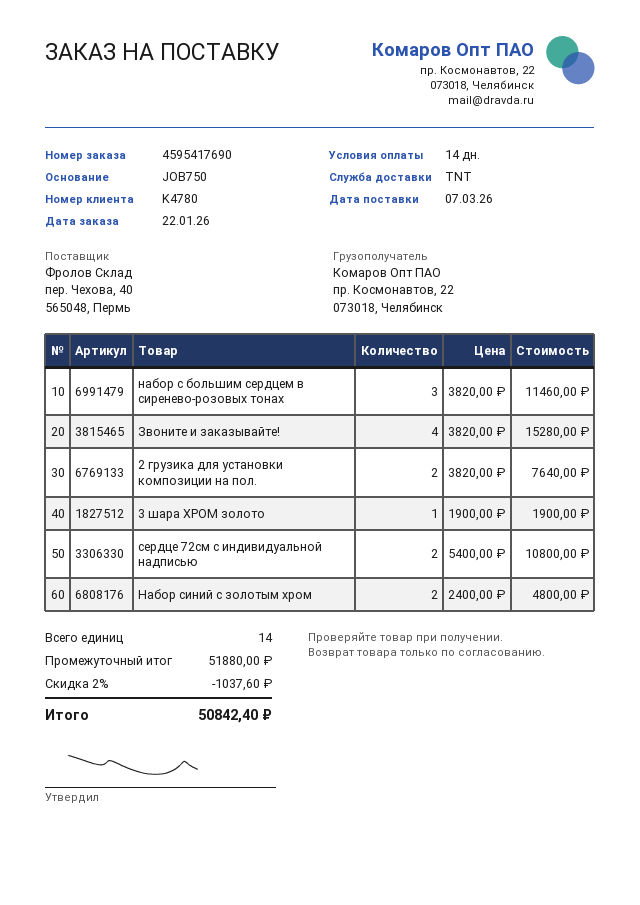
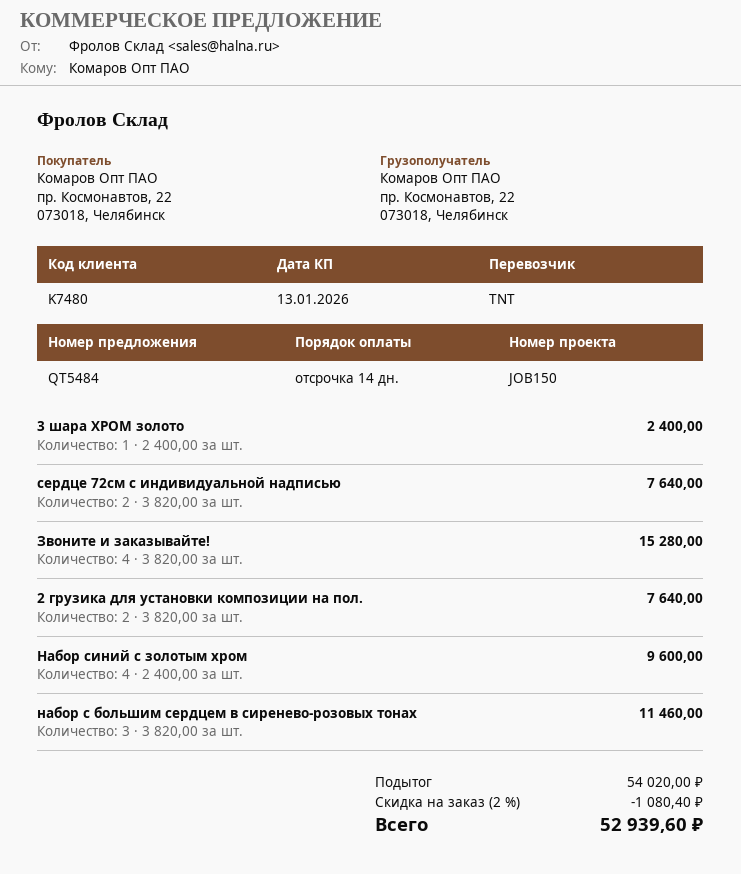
customer number: K4780 -> K7480
reference: JOB750 -> JOB150
3 шара ХРОМ золото: 1 x 1900.00 = 1900.00 -> 1 x 2400.00 = 2400.00
сердце 72см с индивидуальной надписью: 2 x 5400.00 = 10800.00 -> 2 x 3820.00 = 7640.00
Набор синий с золотым хром: 2 x 2400.00 = 4800.00 -> 4 x 2400.00 = 9600.00
subtotal: 51880.00 -> 54020.00
discount: 2% = 1037.60 -> 2% = 1080.40
total: 50842.40 -> 52939.60

